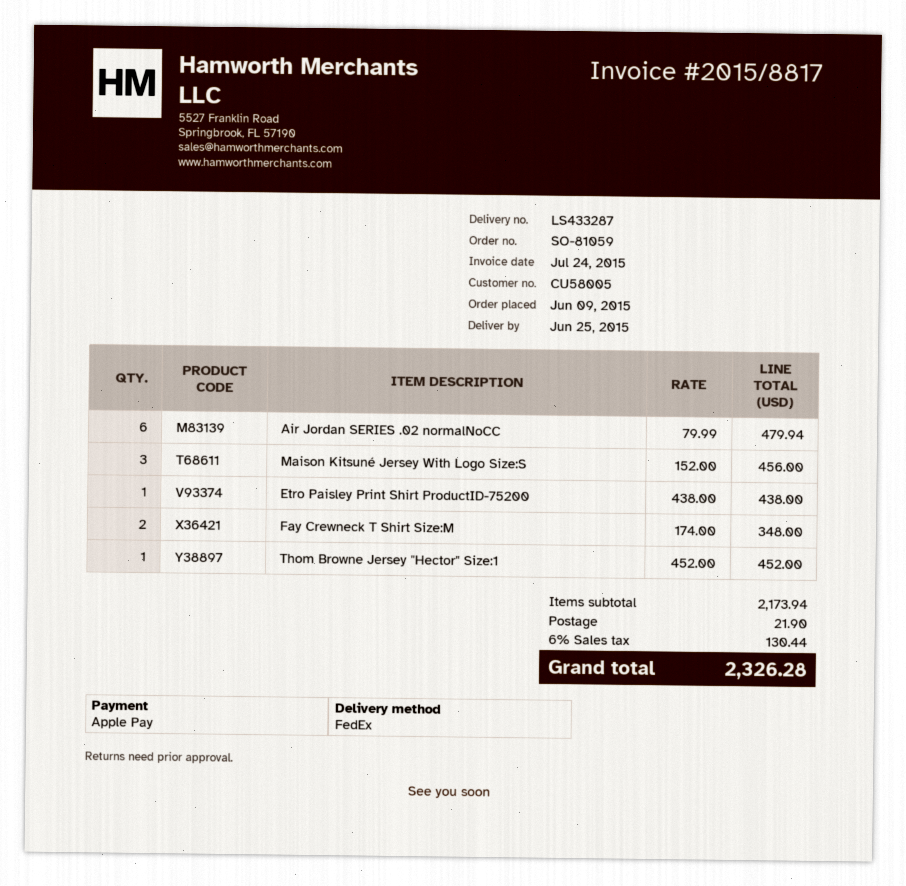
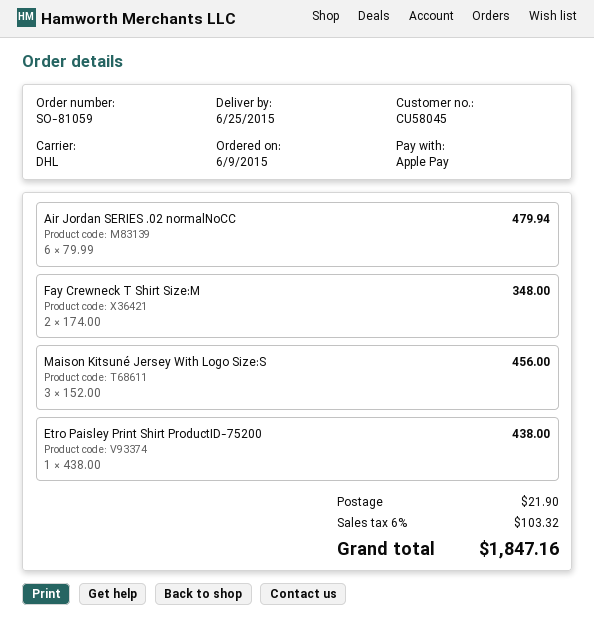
customer number: CU58005 -> CU58045
shipping method: FedEx -> DHL
Thom Browne Jersey "Hector" Size:1: 1 x 452.00 = 452.00 -> none
tax: 6% = 130.44 -> 6% = 103.32
total: 2326.28 -> 1847.16

